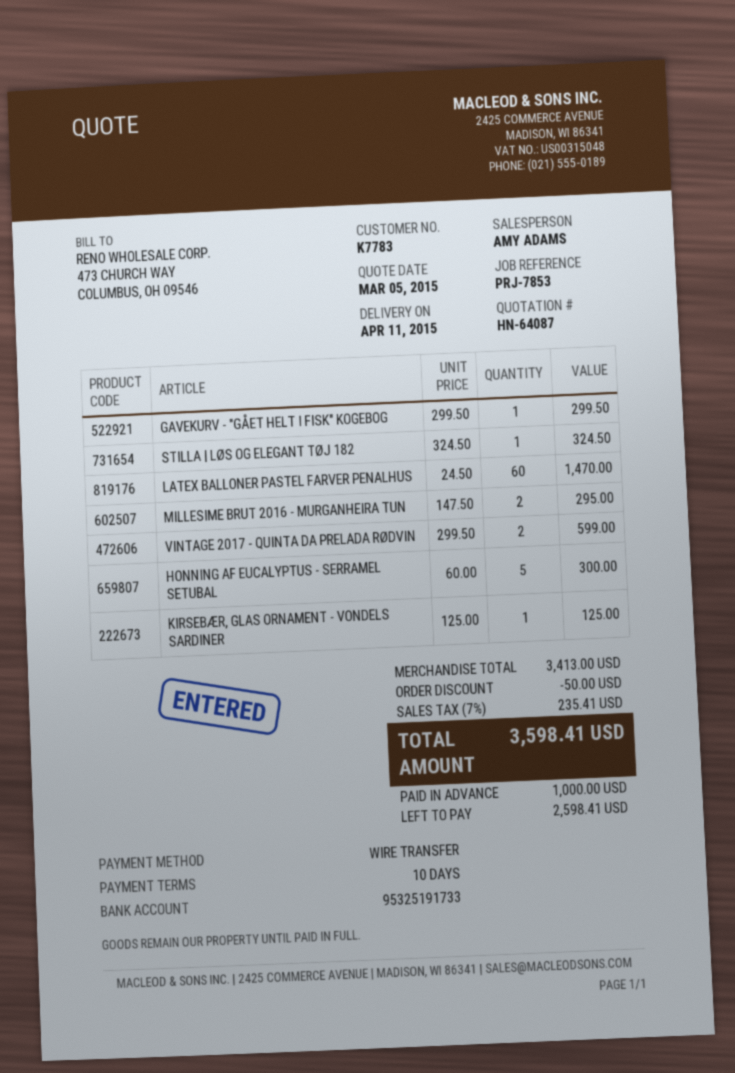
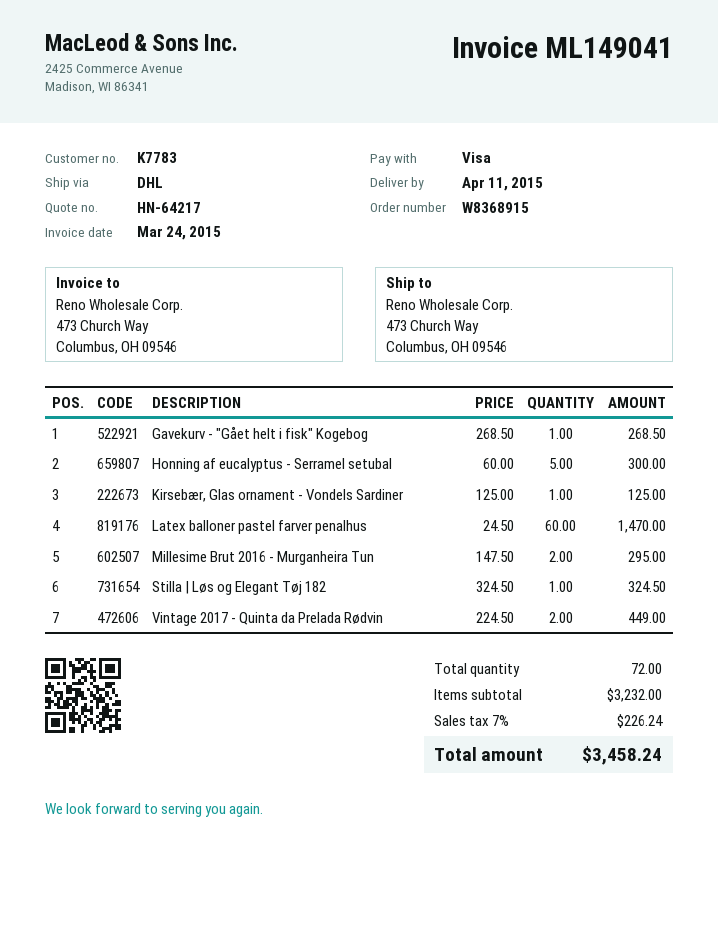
quote number: HN-64087 -> HN-64217
payment method: bank transfer -> Visa
GAVEKURV - "GÅET HELT I FISK" KOGEBOG: 1 x 299.50 = 299.50 -> 1 x 268.50 = 268.50
VINTAGE 2017 - QUINTA DA PRELADA RØDVIN: 2 x 299.50 = 599.00 -> 2 x 224.50 = 449.00
subtotal: 3413.00 -> 3232.00
discount: 50.00 -> none
tax: 7% = 235.41 -> 7% = 226.24
total: 3598.41 -> 3458.24

